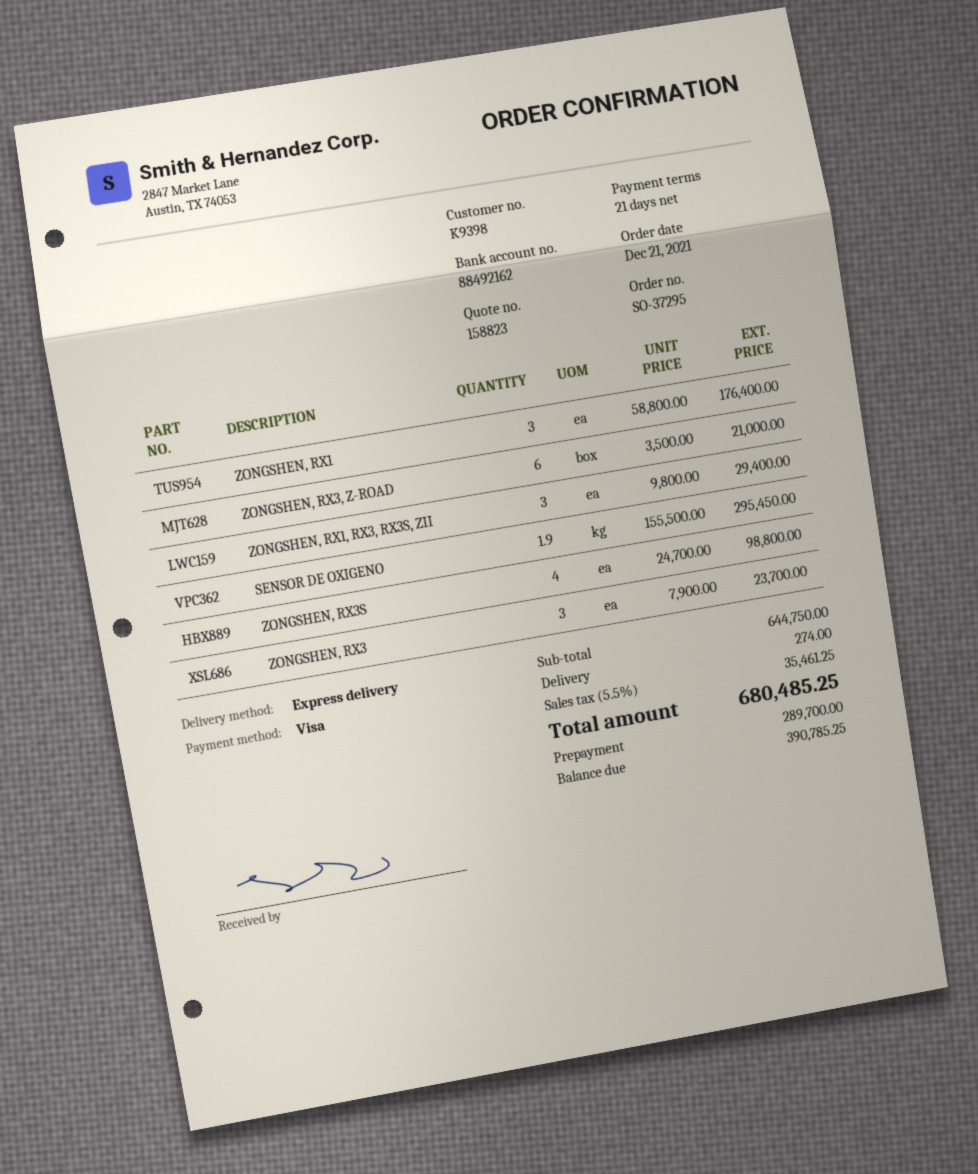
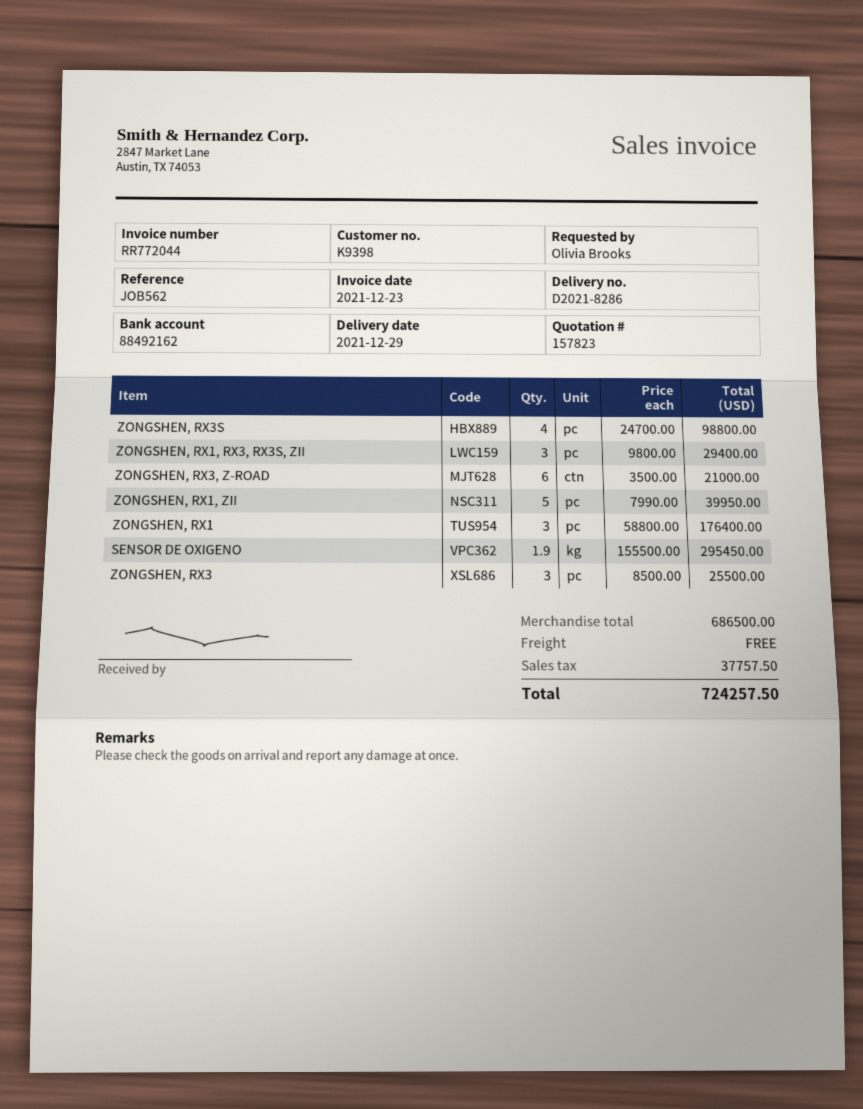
quote number: 158823 -> 157823
ZONGSHEN, RX3: 3 x 7900.00 = 23700.00 -> 3 x 8500.00 = 25500.00
ZONGSHEN, RX1, ZII: none -> 5 x 7990.00 = 39950.00
subtotal: 644750.00 -> 686500.00
shipping: 274.00 -> 0.00
tax: 35461.25 -> 37757.50
total: 680485.25 -> 724257.50

